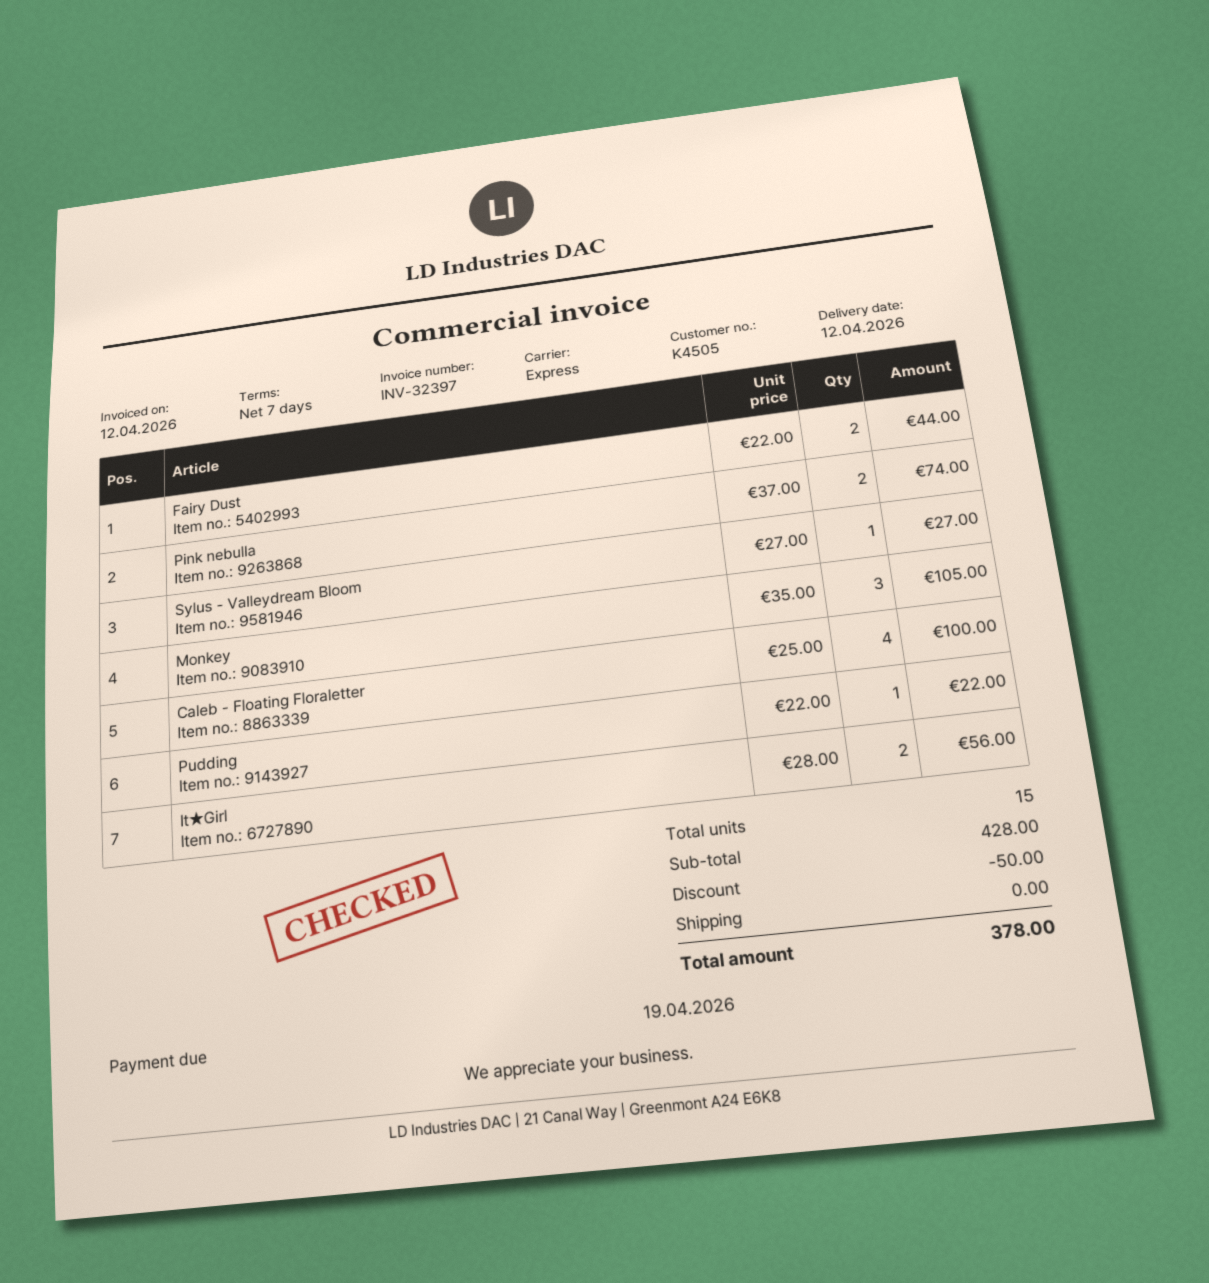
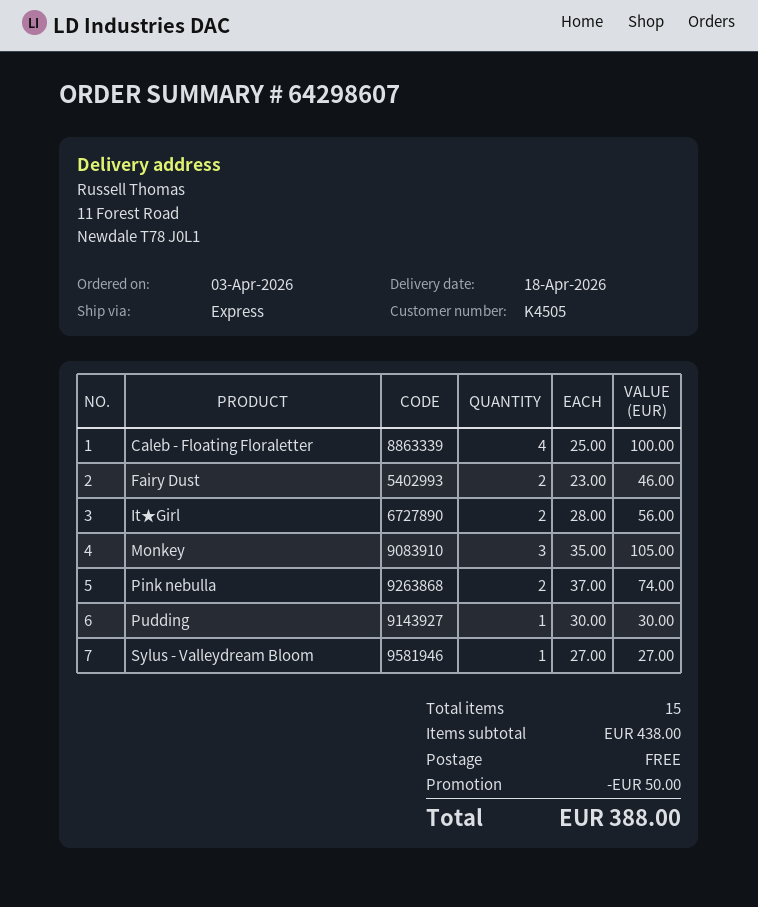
delivery date: 2026-04-12 -> 2026-04-18
Fairy Dust: 2 x 22.00 = 44.00 -> 2 x 23.00 = 46.00
Pudding: 1 x 22.00 = 22.00 -> 1 x 30.00 = 30.00
subtotal: 428.00 -> 438.00
total: 378.00 -> 388.00

